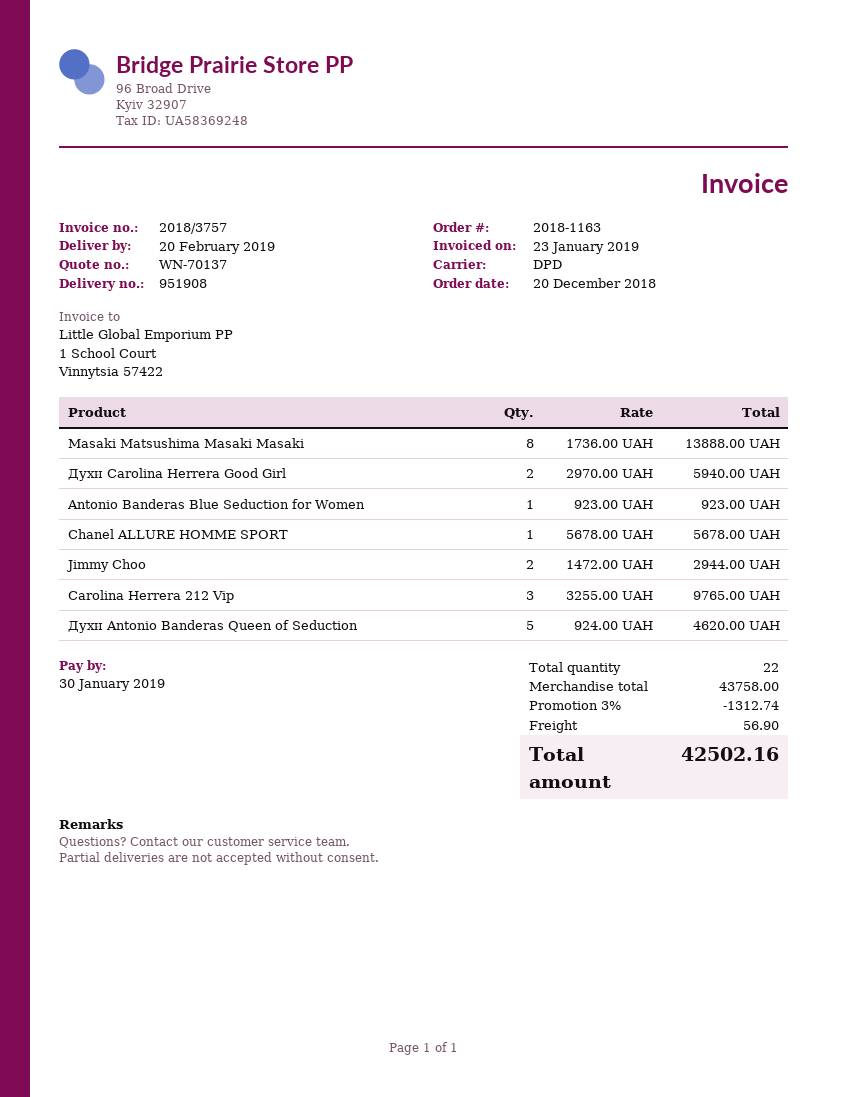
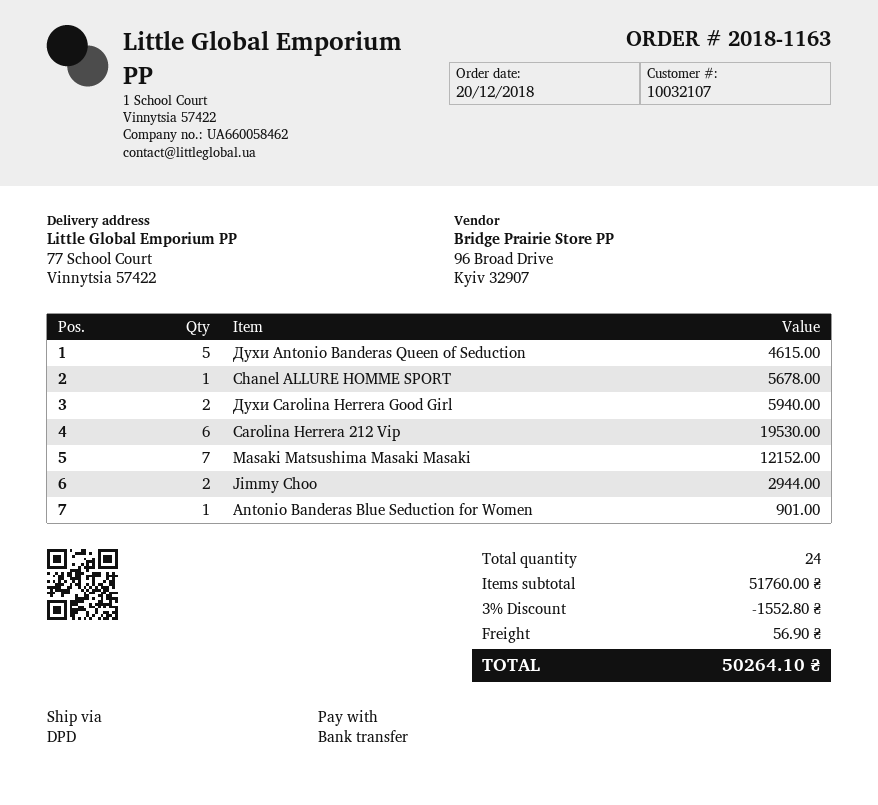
Masaki Matsushima Masaki Masaki: 8 for 13888.00 -> 7 for 12152.00
Antonio Banderas Blue Seduction for Women: 1 for 923.00 -> 1 for 901.00
Carolina Herrera 212 Vip: 3 for 9765.00 -> 6 for 19530.00
Духи Antonio Banderas Queen of Seduction: 5 for 4620.00 -> 5 for 4615.00
total quantity: 22 -> 24
subtotal: 43758.00 -> 51760.00
discount: 3% = 1312.74 -> 3% = 1552.80
total: 42502.16 -> 50264.10

